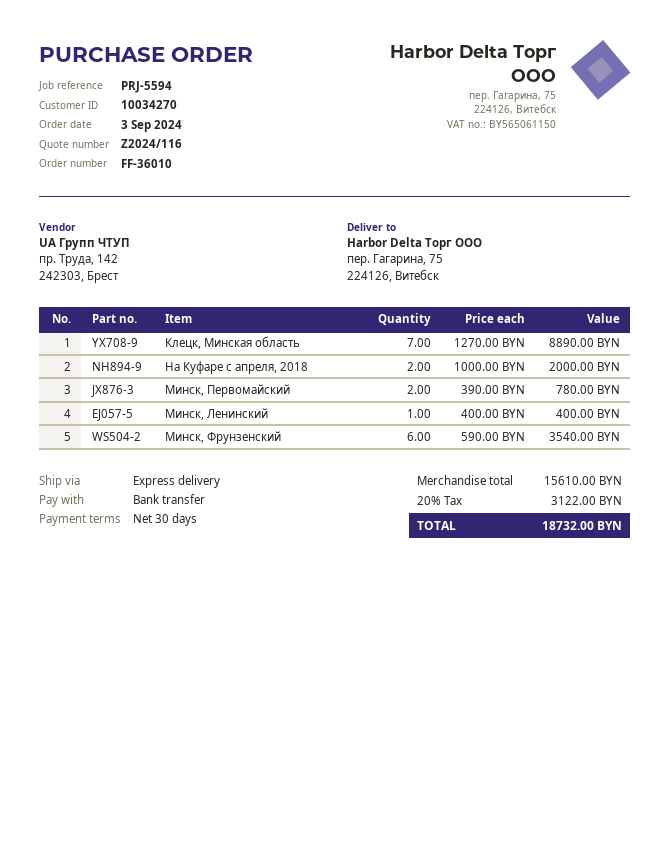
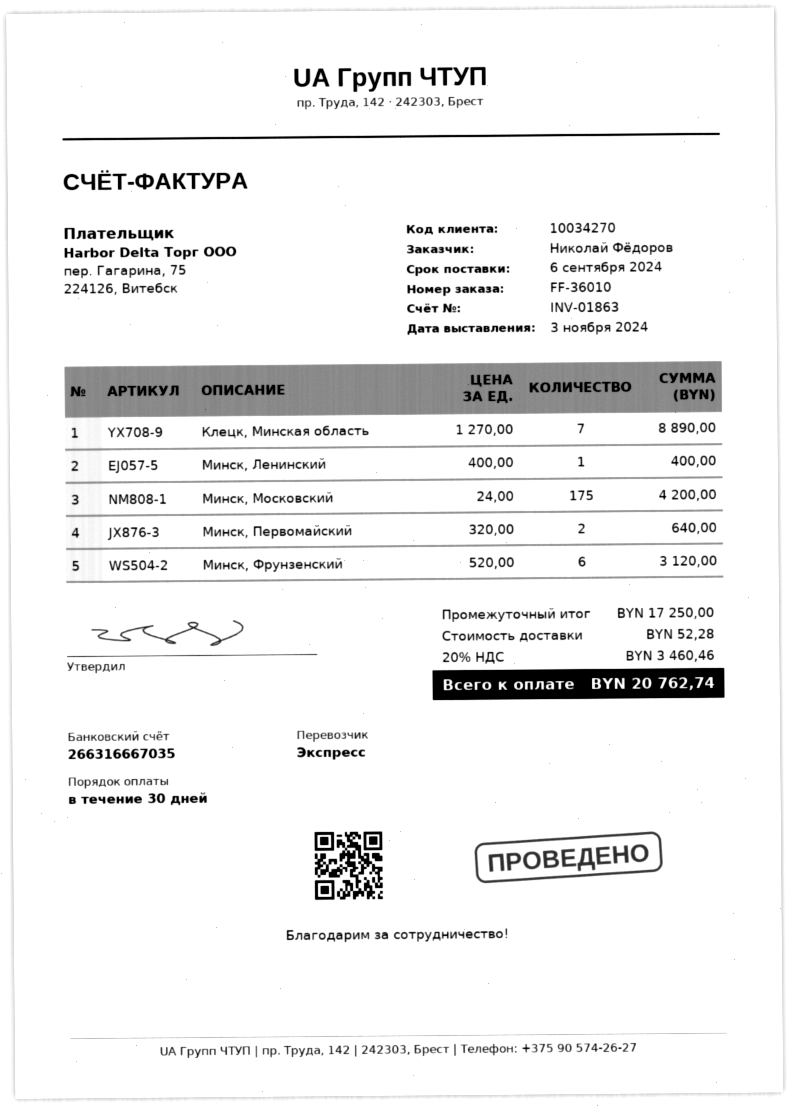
На Куфаре с апреля, 2018: 2 x 1000.00 = 2000.00 -> none
Минск, Первомайский: 2 x 390.00 = 780.00 -> 2 x 320.00 = 640.00
Минск, Фрунзенский: 6 x 590.00 = 3540.00 -> 6 x 520.00 = 3120.00
Минск, Московский: none -> 175 x 24.00 = 4200.00
subtotal: 15610.00 -> 17250.00
shipping: none -> 52.28
tax: 20% = 3122.00 -> 20% = 3460.46
total: 18732.00 -> 20762.74

